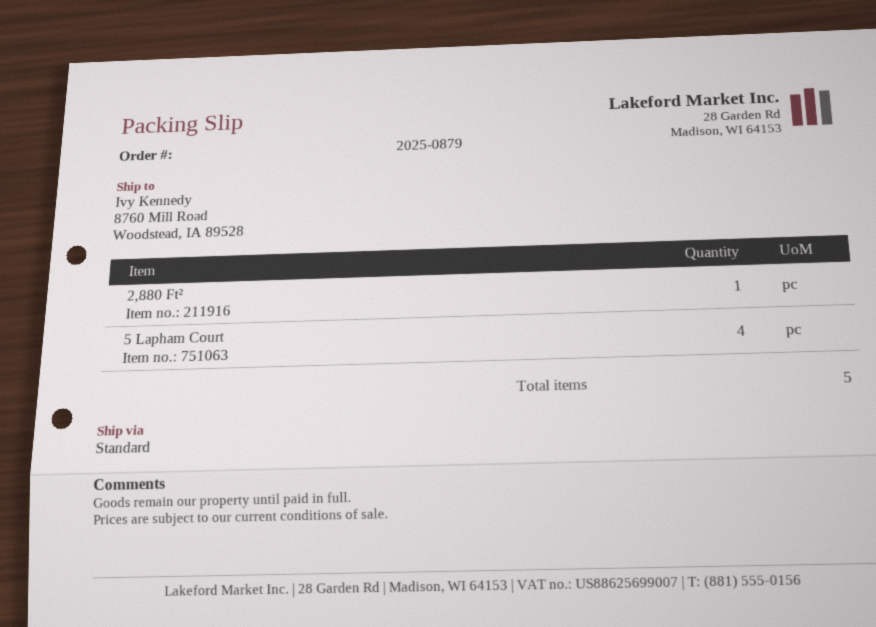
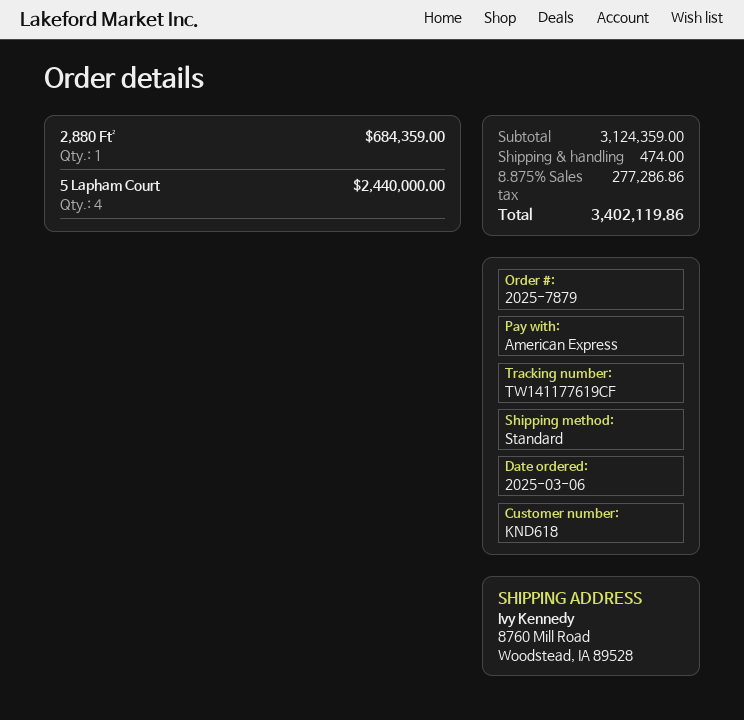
order number: 2025-0879 -> 2025-7879

